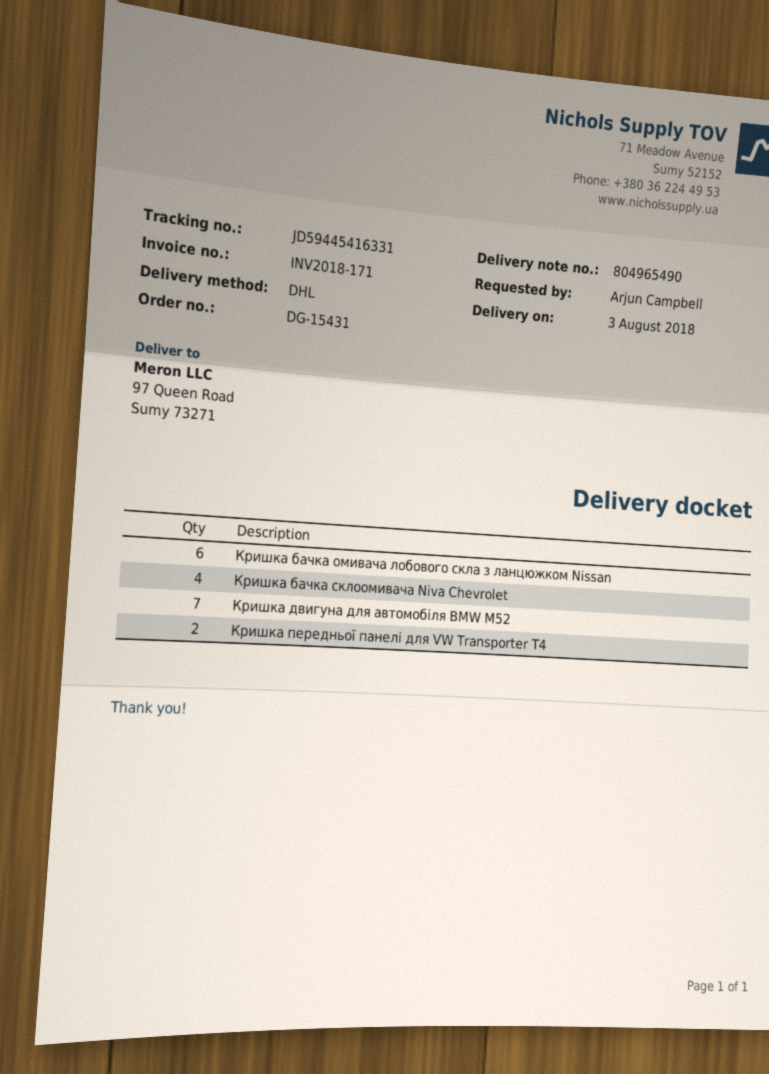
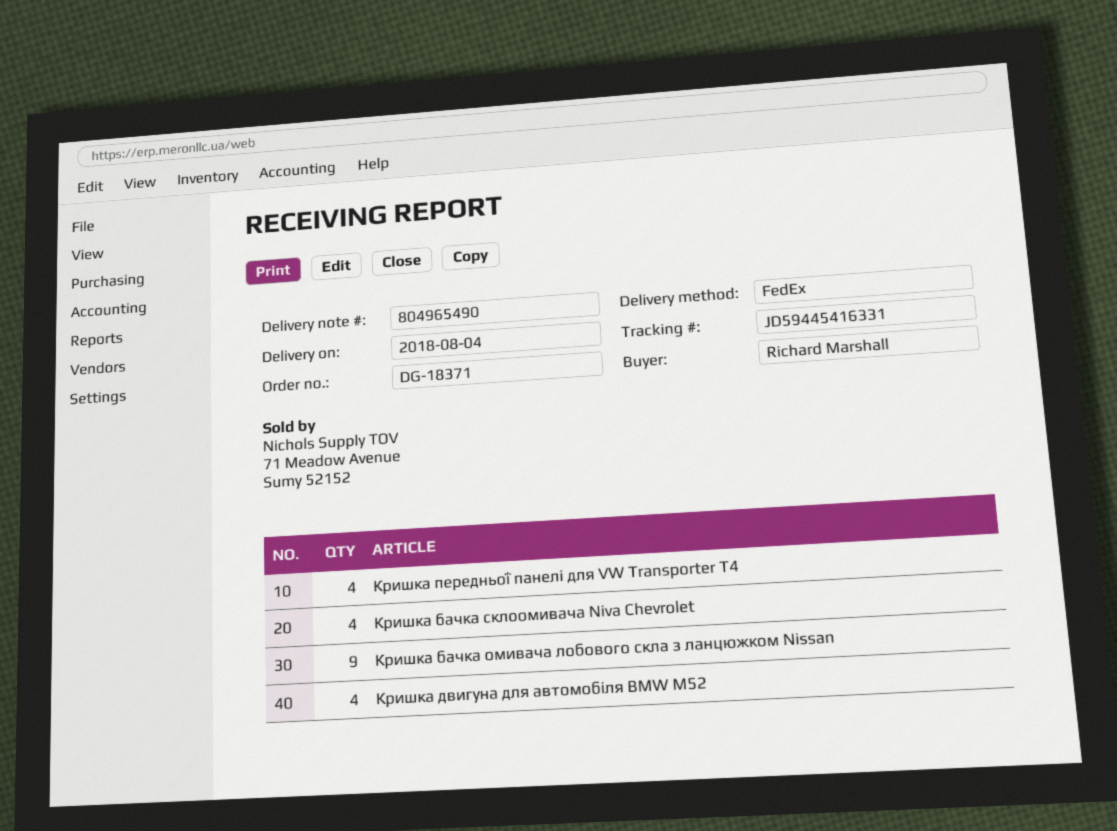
order number: DG-15431 -> DG-18371
delivery date: 2018-08-03 -> 2018-08-04
ordered by: Arjun Campbell -> Richard Marshall
shipping method: DHL -> FedEx
Кришка бачка омивача лобового скла з ланцюжком Nissan: 6 -> 9
Кришка двигуна для автомобіля BMW M52: 7 -> 4
Кришка передньої панелі для VW Transporter T4: 2 -> 4

